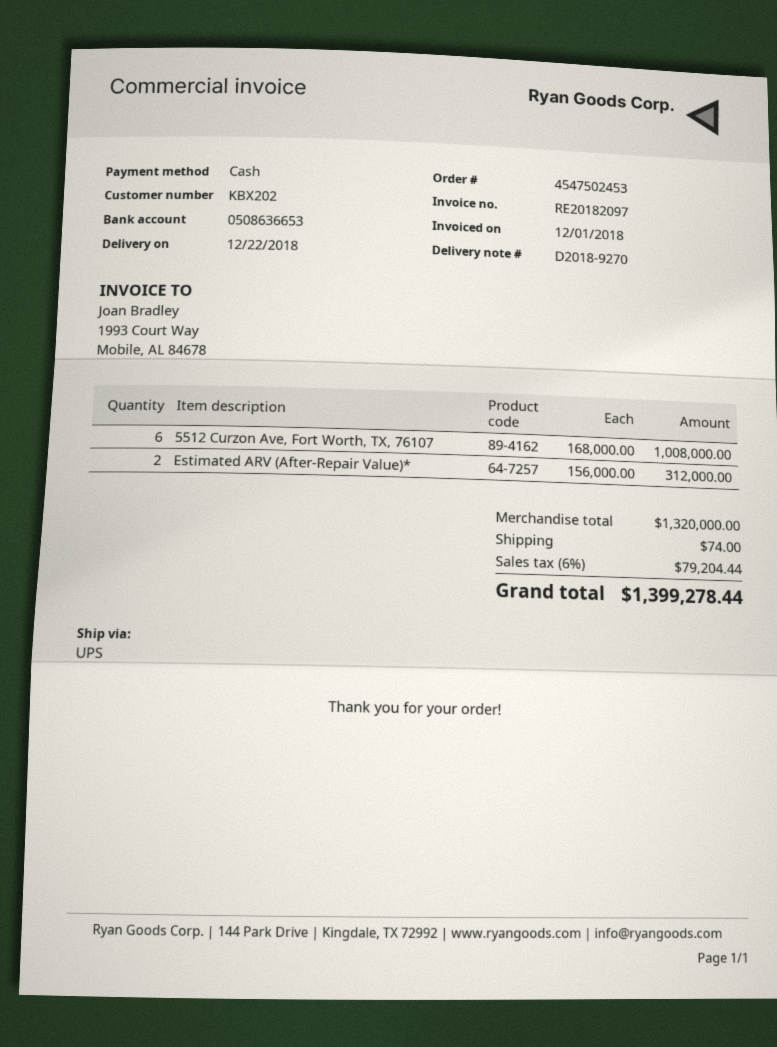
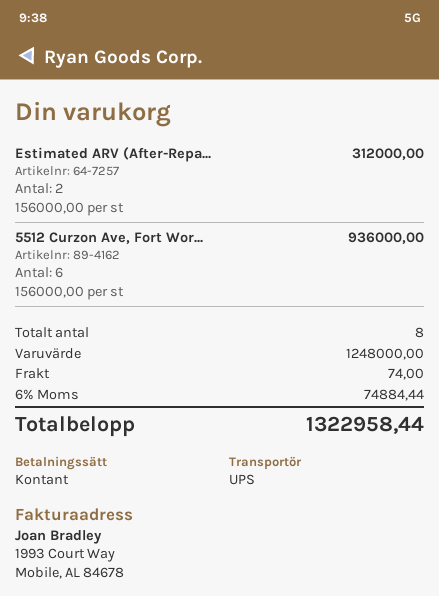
5512 Curzon Ave, Fort Worth, TX, 76107: 6 x 168000.00 = 1008000.00 -> 6 x 156000.00 = 936000.00
subtotal: 1320000.00 -> 1248000.00
tax: 6% = 79204.44 -> 6% = 74884.44
total: 1399278.44 -> 1322958.44

